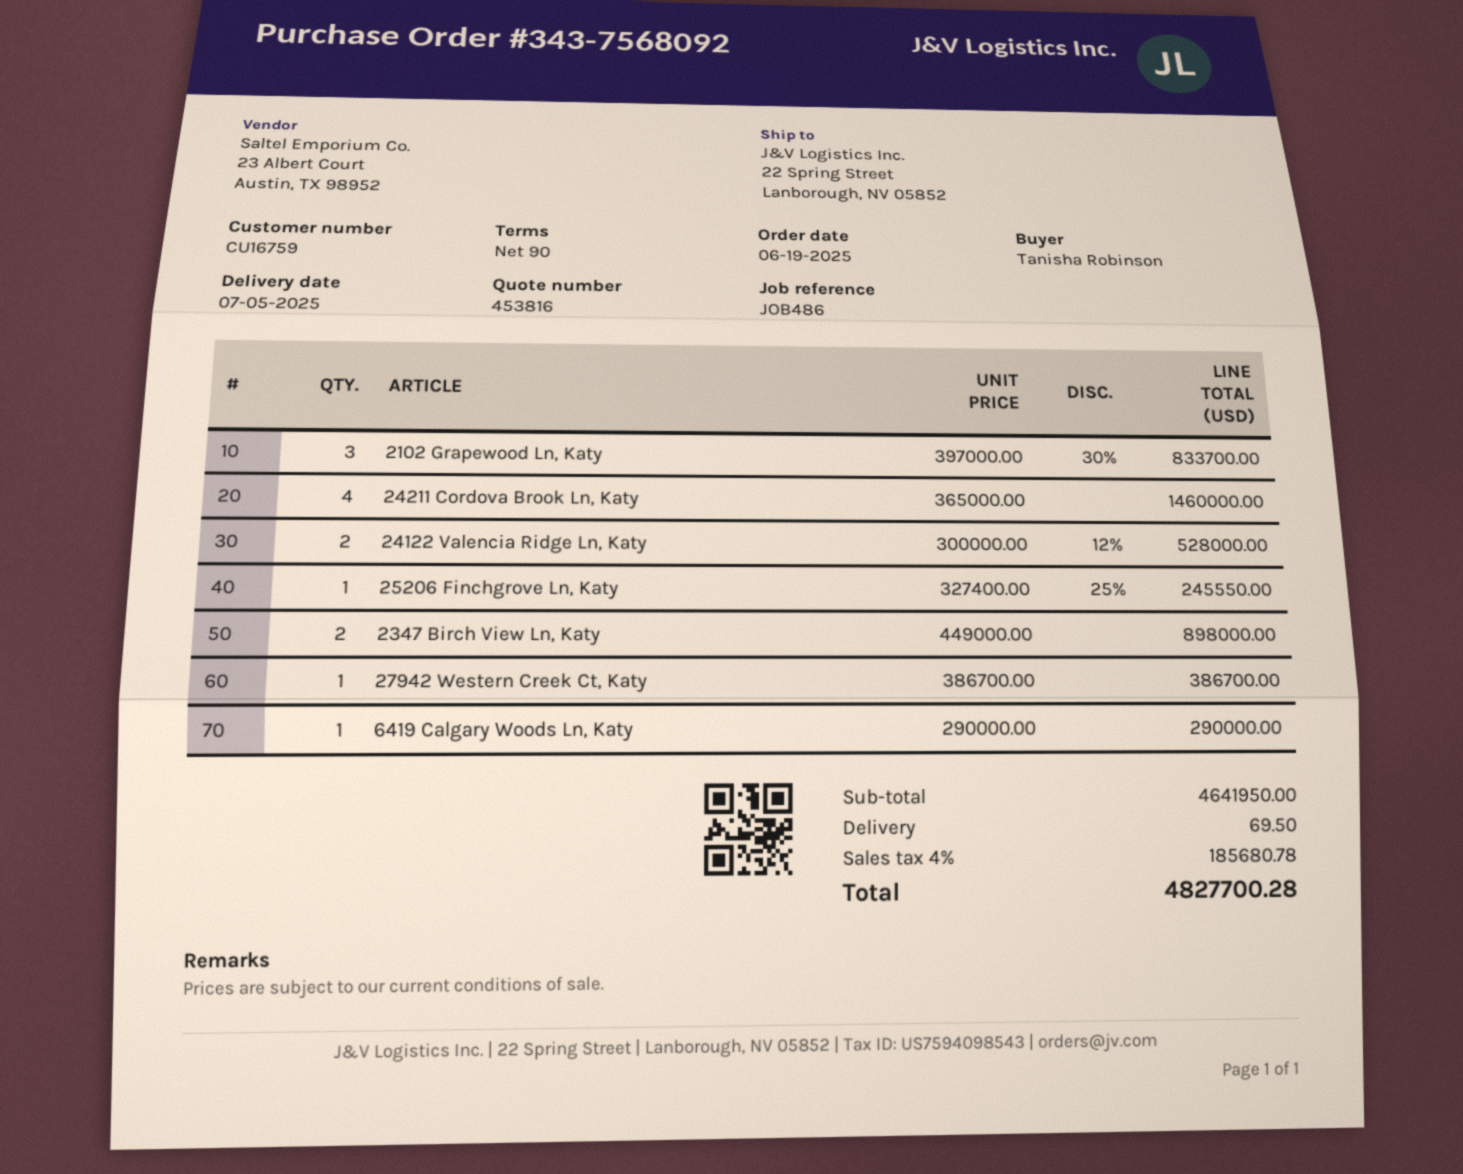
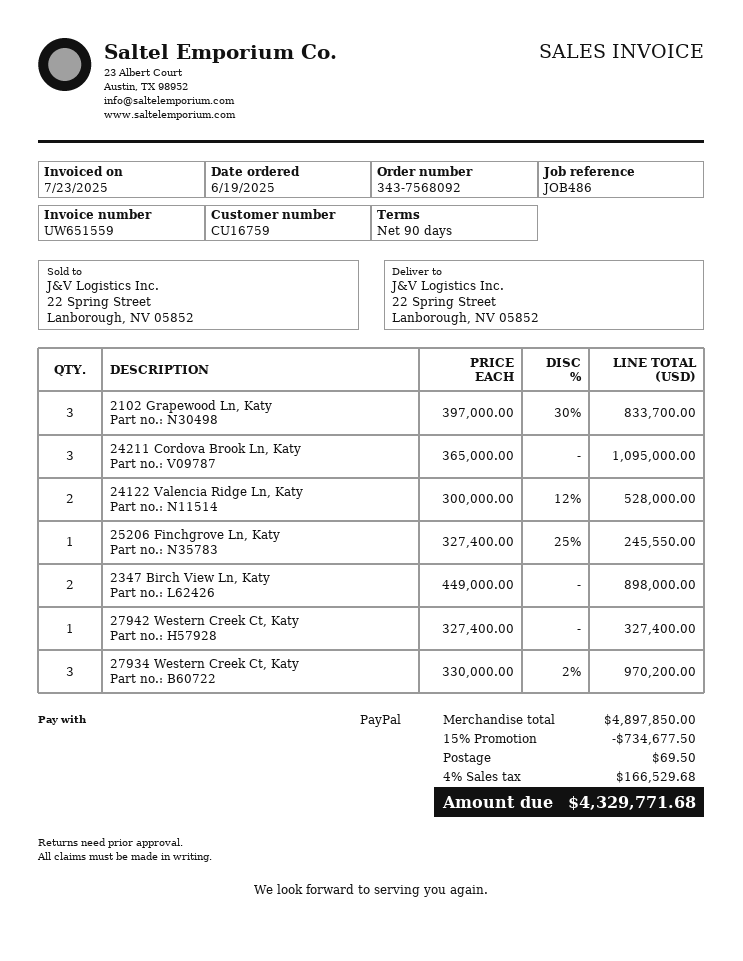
24211 Cordova Brook Ln, Katy: 4 x 365000.00 = 1460000.00 -> 3 x 365000.00 = 1095000.00
27942 Western Creek Ct, Katy: 1 x 386700.00 = 386700.00 -> 1 x 327400.00 = 327400.00
6419 Calgary Woods Ln, Katy: 1 x 290000.00 = 290000.00 -> none
27934 Western Creek Ct, Katy: none -> 3 x 330000.00 - 2% = 970200.00
subtotal: 4641950.00 -> 4897850.00
discount: none -> 15% = 734677.50
tax: 4% = 185680.78 -> 4% = 166529.68
total: 4827700.28 -> 4329771.68

